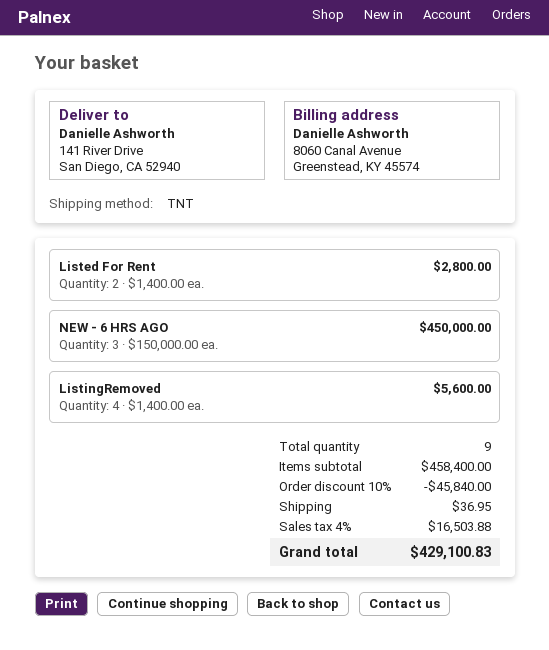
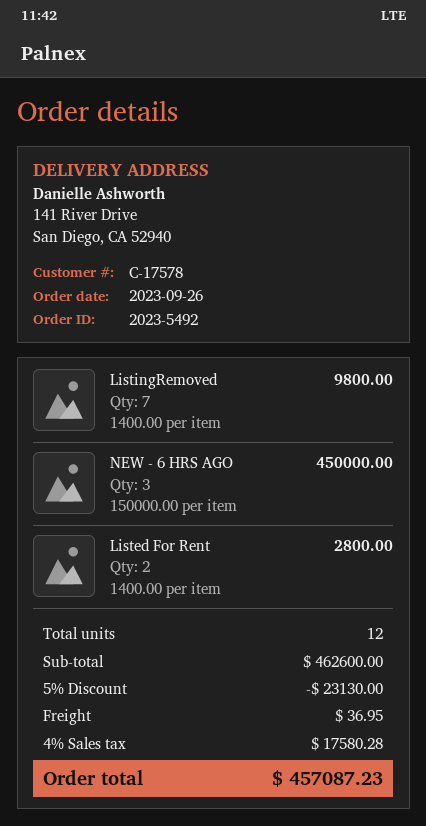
ListingRemoved: 4 x 1400.00 = 5600.00 -> 7 x 1400.00 = 9800.00
total quantity: 9 -> 12
subtotal: 458400.00 -> 462600.00
discount: 10% = 45840.00 -> 5% = 23130.00
tax: 4% = 16503.88 -> 4% = 17580.28
total: 429100.83 -> 457087.23

